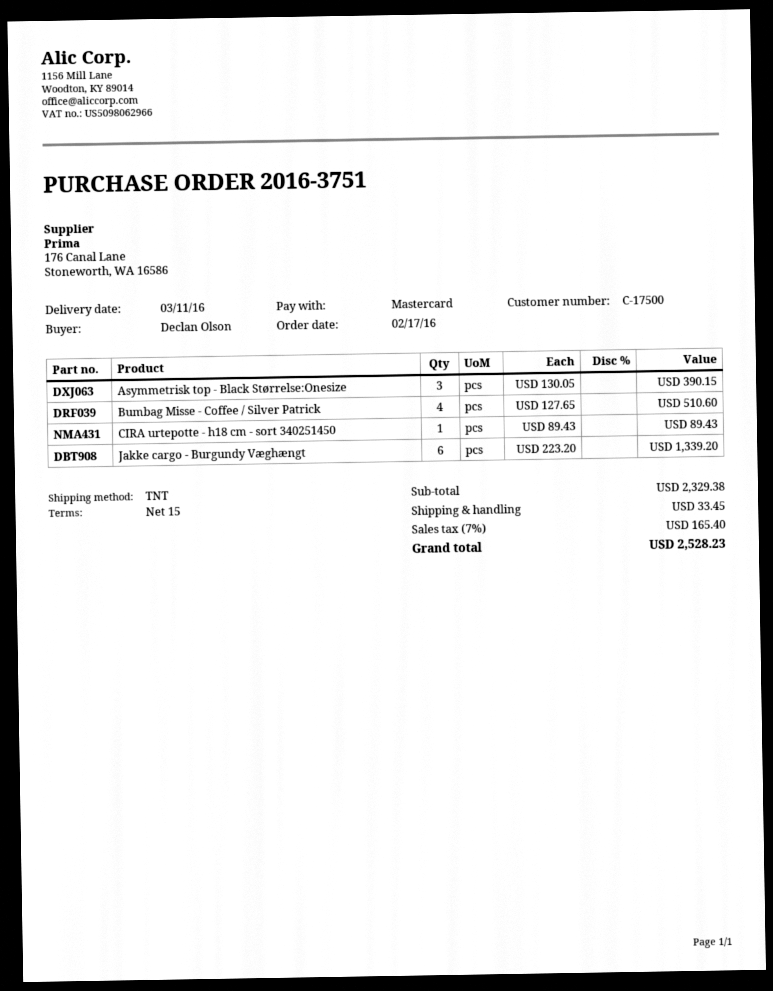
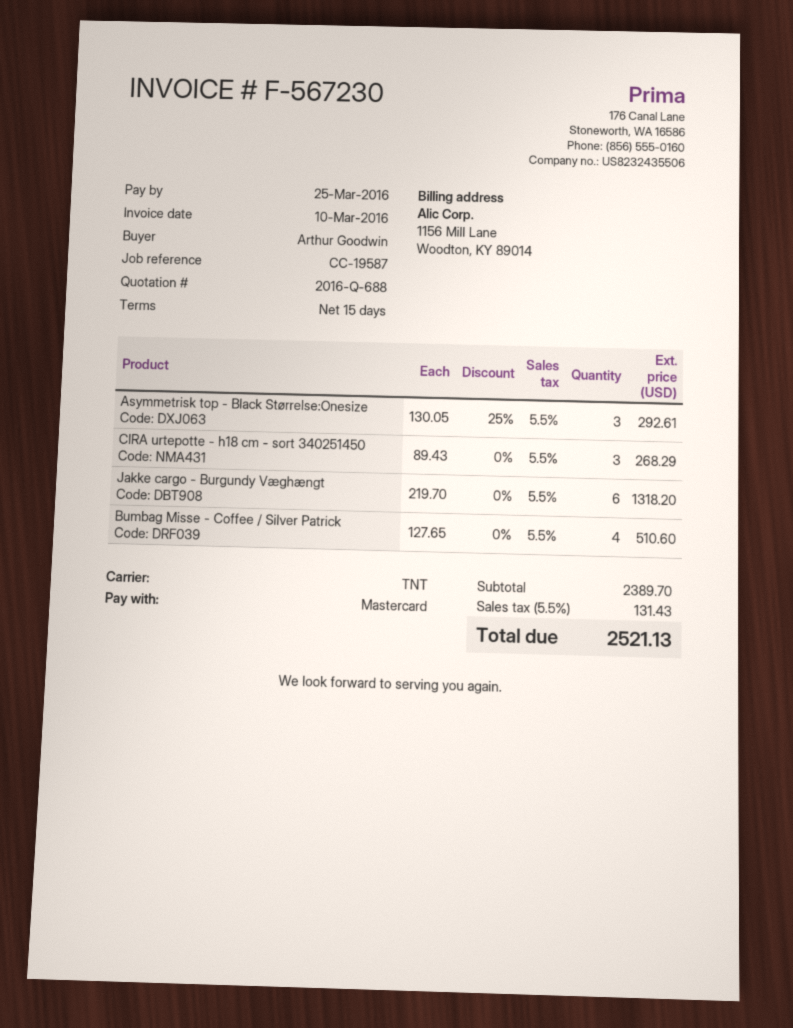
ordered by: Declan Olson -> Arthur Goodwin
Asymmetrisk top - Black Størrelse:Onesize: 3 x 130.05 = 390.15 -> 3 x 130.05 - 25% = 292.61
CIRA urtepotte - h18 cm - sort 340251450: 1 x 89.43 = 89.43 -> 3 x 89.43 = 268.29
Jakke cargo - Burgundy Væghængt: 6 x 223.20 = 1339.20 -> 6 x 219.70 = 1318.20
subtotal: 2329.38 -> 2389.70
shipping: 33.45 -> none
tax: 7% = 165.40 -> 5.5% = 131.43
total: 2528.23 -> 2521.13

